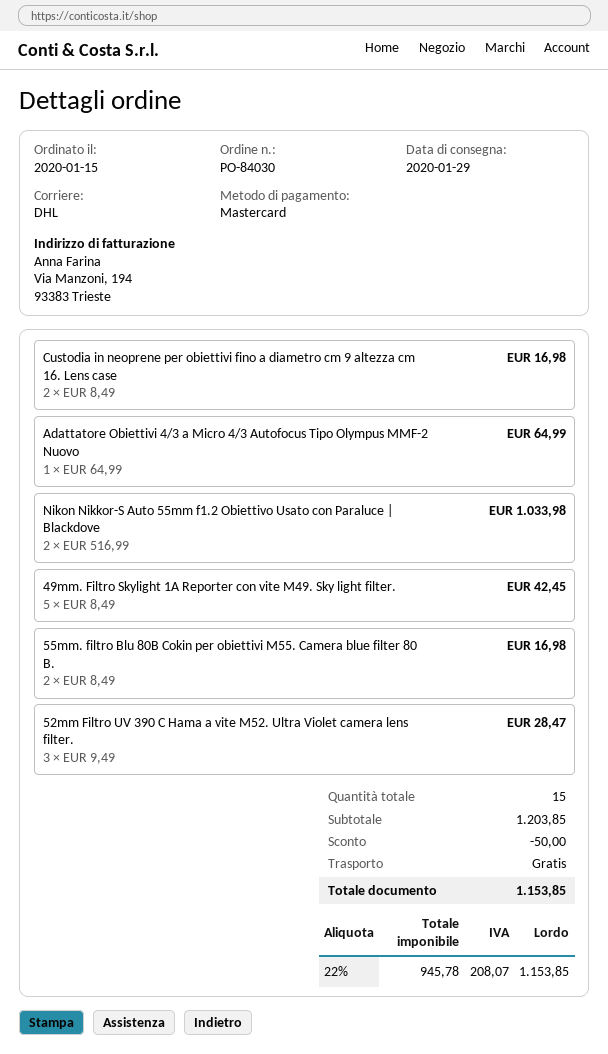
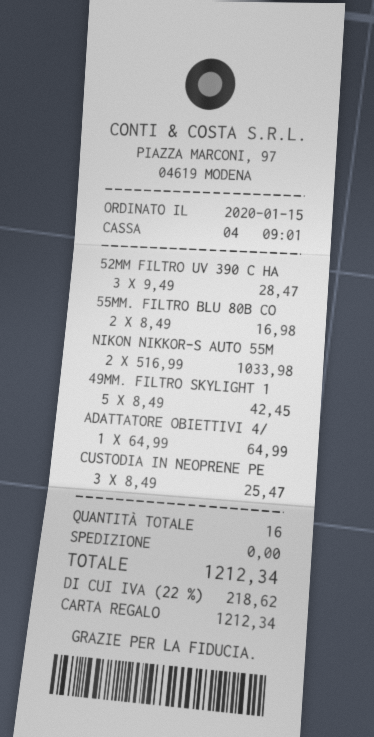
payment method: Mastercard -> gift card
Custodia in neoprene per obiettivi fino a diametro cm 9 altezza cm 16. Lens case: 2 x 8.49 = 16.98 -> 3 x 8.49 = 25.47
total quantity: 15 -> 16
discount: 50.00 -> none
tax: 22% = 208.07 -> 22% = 218.62
total: 1153.85 -> 1212.34

